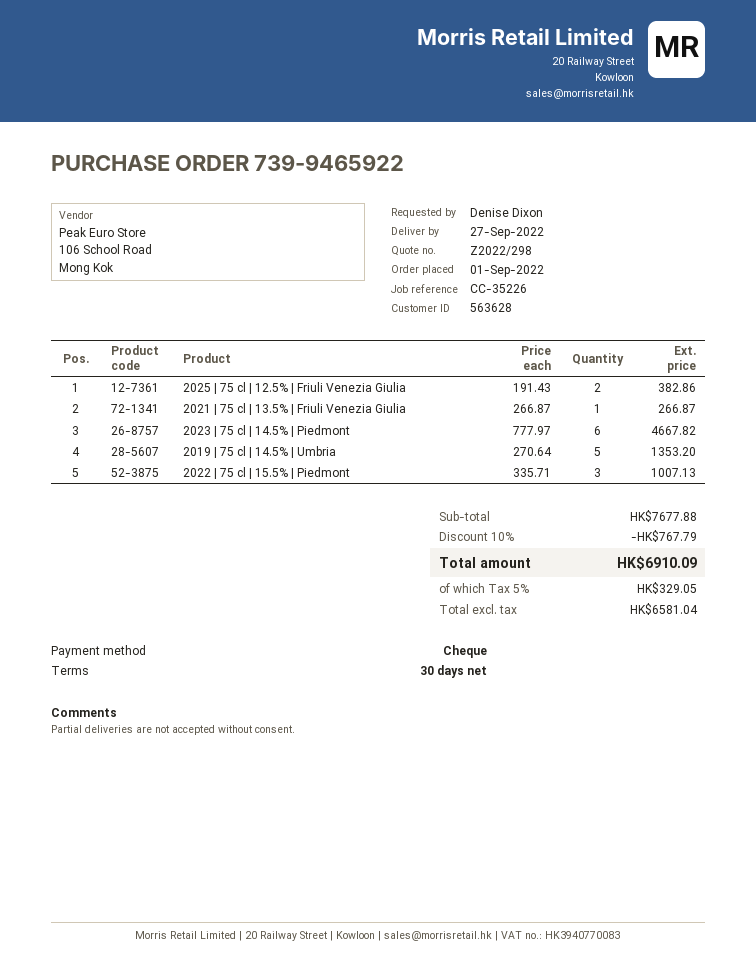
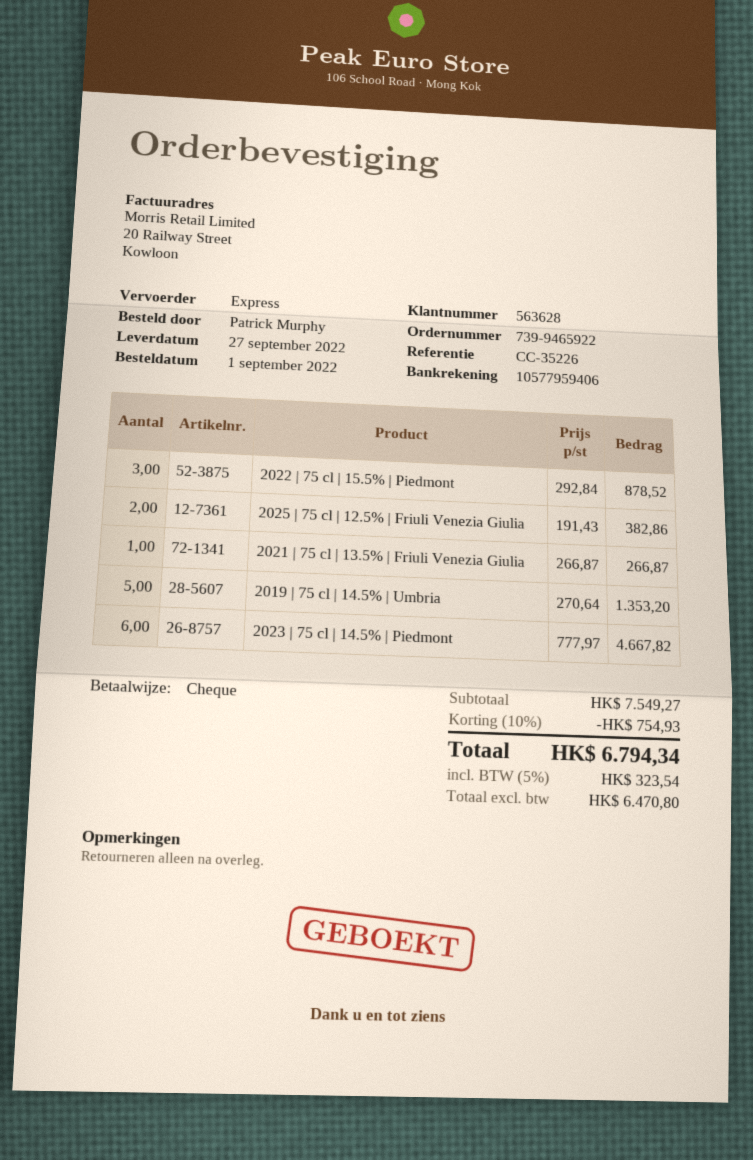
ordered by: Denise Dixon -> Patrick Murphy
2022 | 75 cl | 15.5% | Piedmont: 3 x 335.71 = 1007.13 -> 3 x 292.84 = 878.52
subtotal: 7677.88 -> 7549.27
discount: 10% = 767.79 -> 10% = 754.93
net: 6581.04 -> 6470.80
tax: 5% = 329.05 -> 5% = 323.54
total: 6910.09 -> 6794.34

